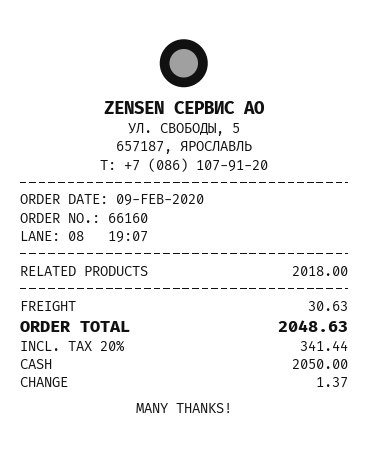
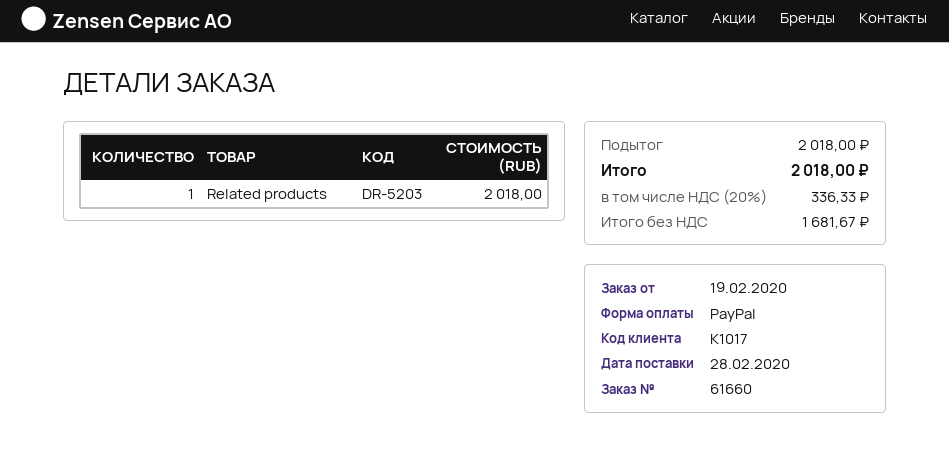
order number: 66160 -> 61660
order date: 2020-02-09 -> 2020-02-19
payment method: cash -> PayPal
shipping: 30.63 -> none
tax: 20% = 341.44 -> 20% = 336.33
total: 2048.63 -> 2018.00

